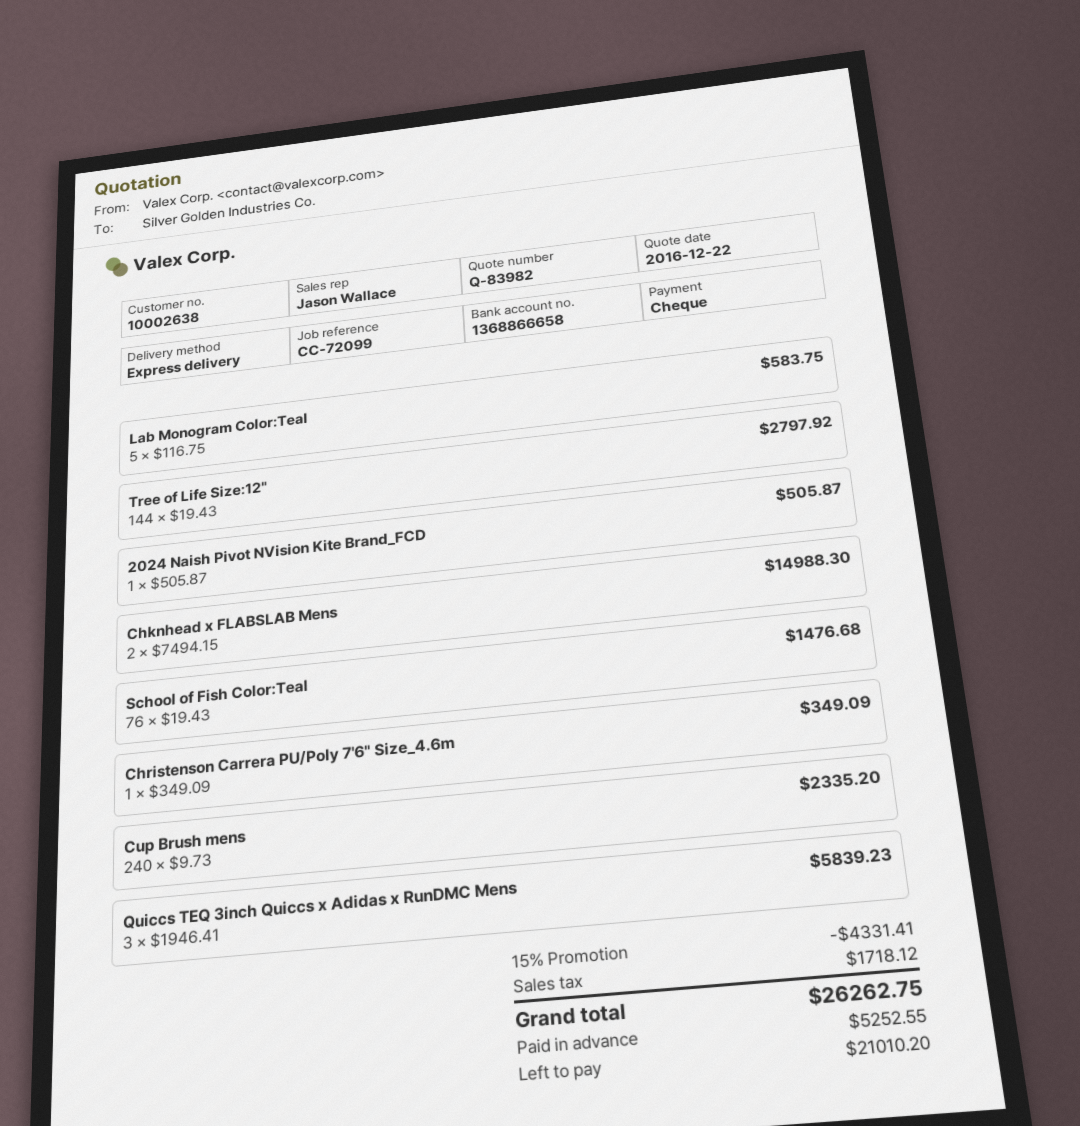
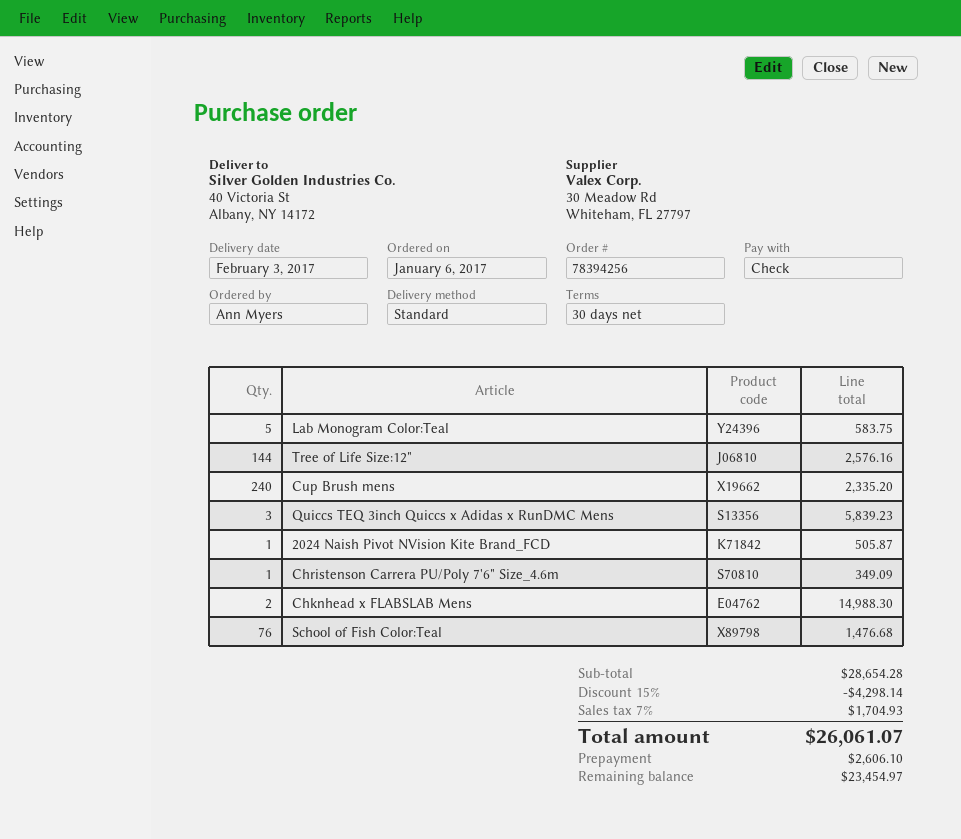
shipping method: express -> standard
Tree of Life Size:12": 144 for 2797.92 -> 144 for 2576.16
discount: 15% = 4331.41 -> 15% = 4298.14
tax: 1718.12 -> 1704.93
total: 26262.75 -> 26061.07
deposit: 5252.55 -> 2606.10
balance: 21010.20 -> 23454.97

